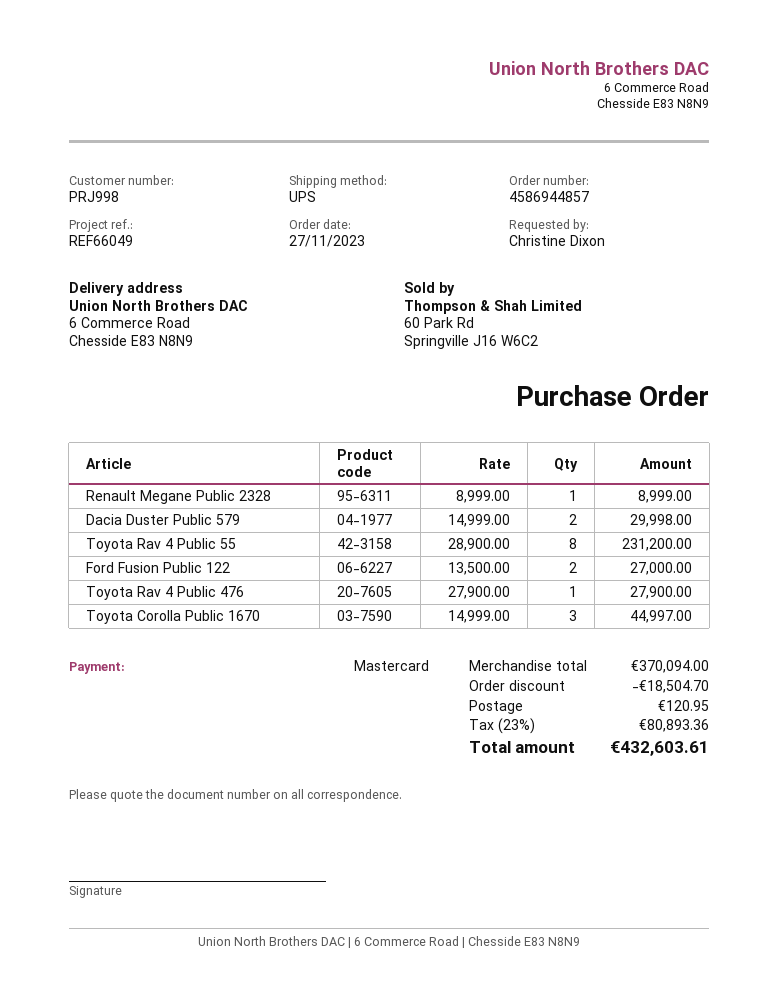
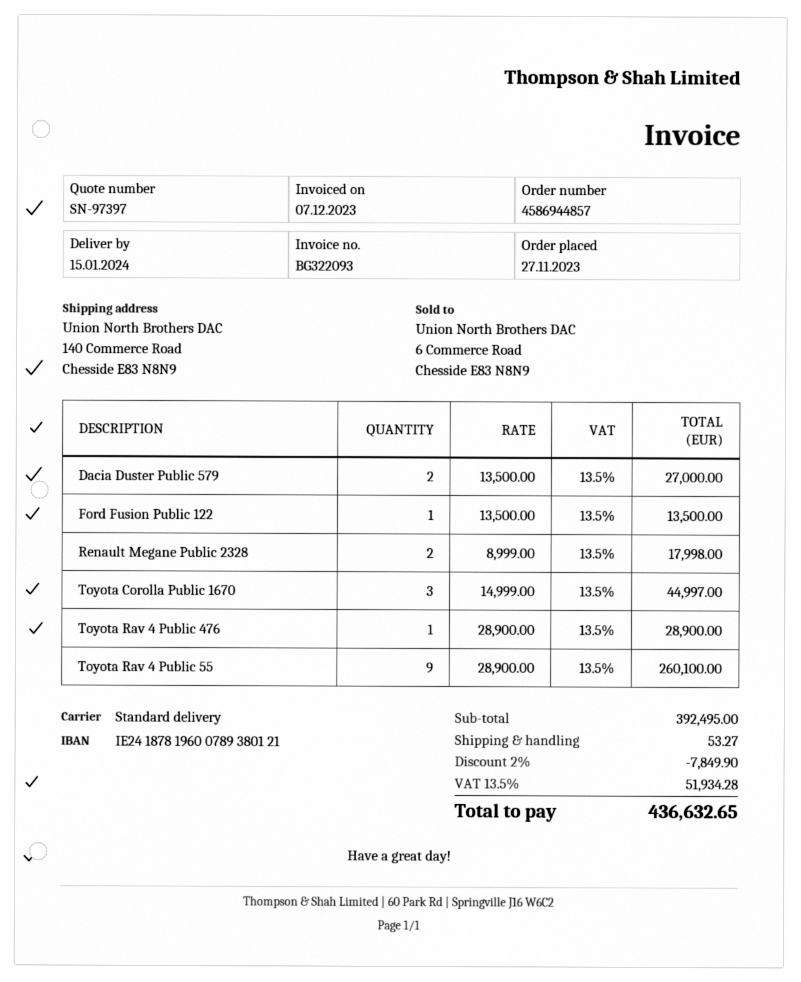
shipping method: UPS -> standard
ship to: 6 Commerce Road, Chesside E83 N8N9 -> 140 Commerce Road, Chesside E83 N8N9
Renault Megane Public 2328: 1 x 8999.00 = 8999.00 -> 2 x 8999.00 = 17998.00
Dacia Duster Public 579: 2 x 14999.00 = 29998.00 -> 2 x 13500.00 = 27000.00
Toyota Rav 4 Public 55: 8 x 28900.00 = 231200.00 -> 9 x 28900.00 = 260100.00
Ford Fusion Public 122: 2 x 13500.00 = 27000.00 -> 1 x 13500.00 = 13500.00
Toyota Rav 4 Public 476: 1 x 27900.00 = 27900.00 -> 1 x 28900.00 = 28900.00
subtotal: 370094.00 -> 392495.00
discount: 18504.70 -> 7849.90
shipping: 120.95 -> 53.27
tax: 23% = 80893.36 -> 13.5% = 51934.28
total: 432603.61 -> 436632.65

